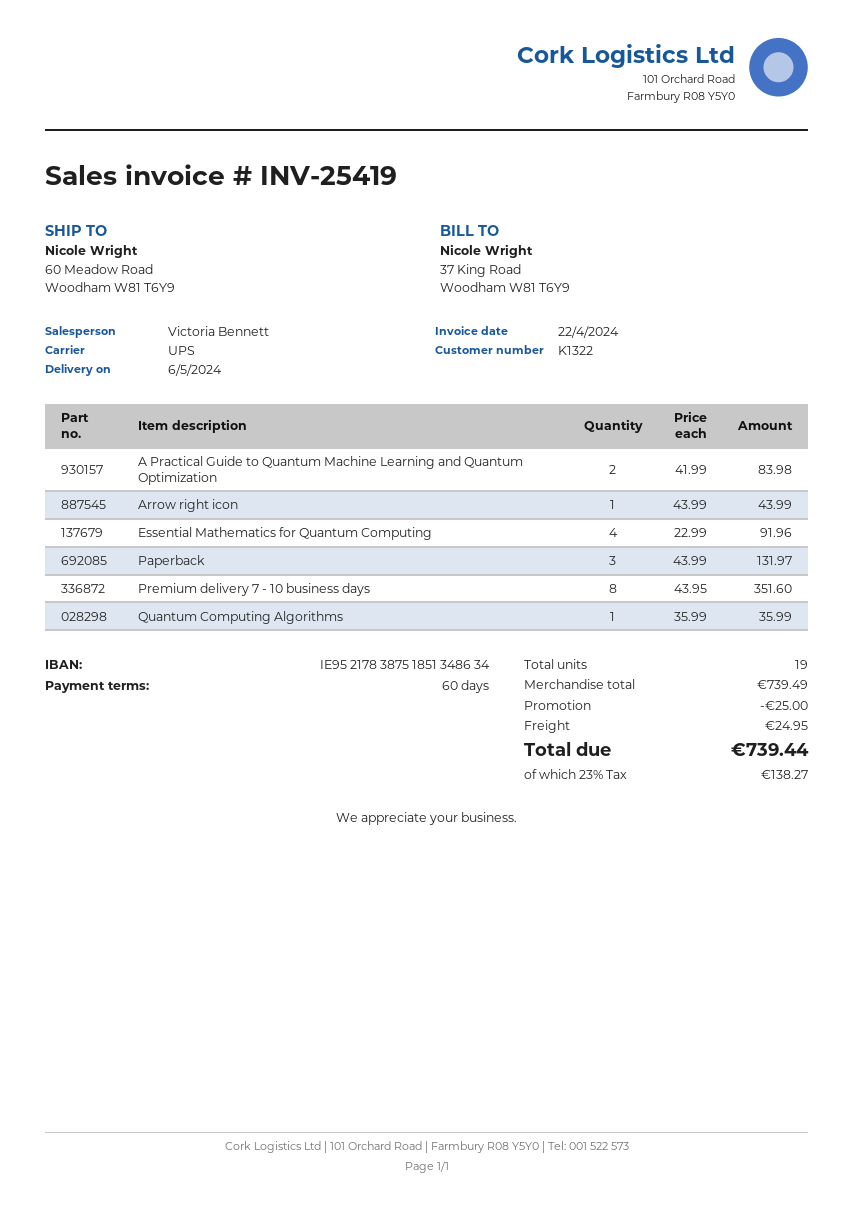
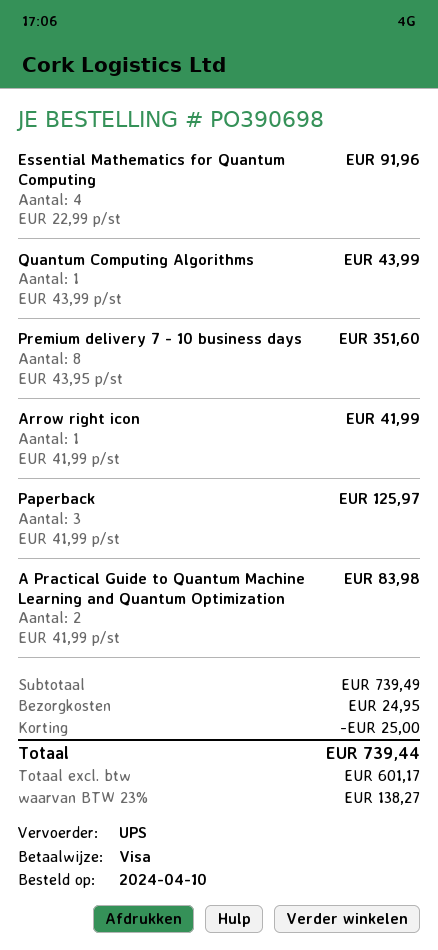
Arrow right icon: 1 x 43.99 = 43.99 -> 1 x 41.99 = 41.99
Paperback: 3 x 43.99 = 131.97 -> 3 x 41.99 = 125.97
Quantum Computing Algorithms: 1 x 35.99 = 35.99 -> 1 x 43.99 = 43.99

